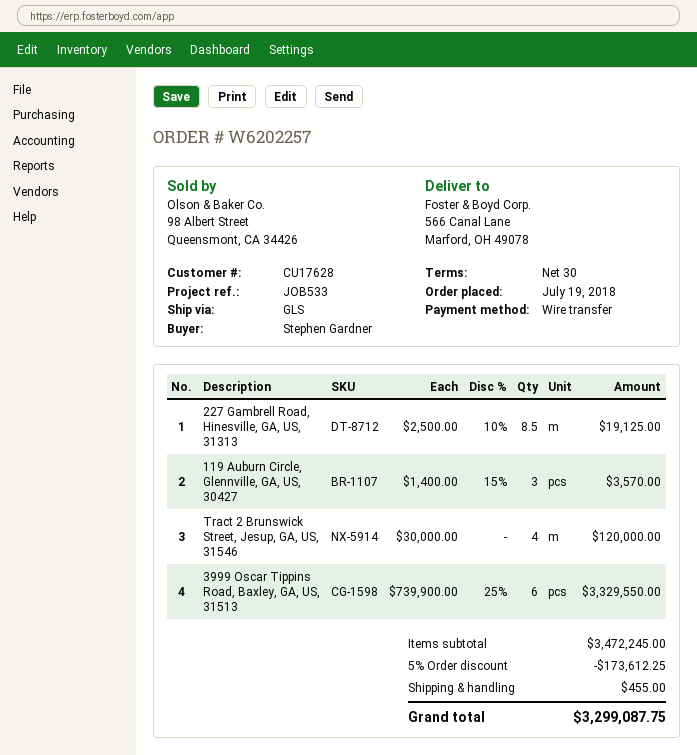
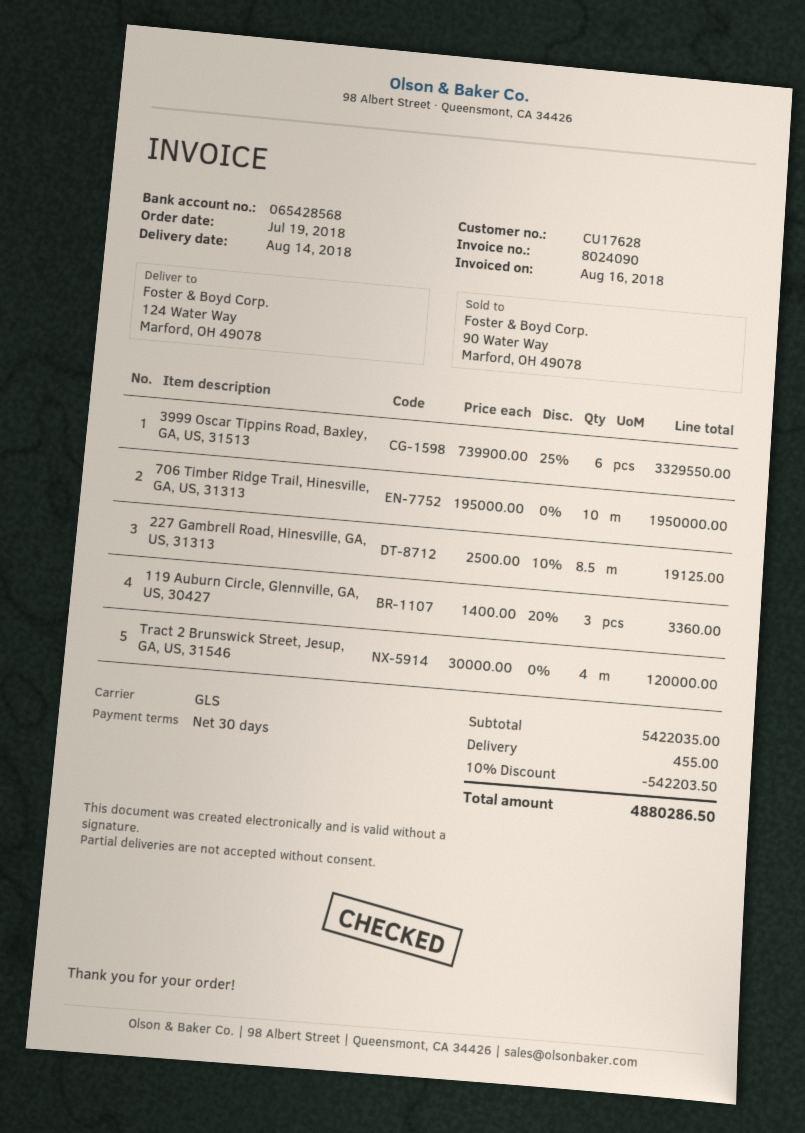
ship to: 566 Canal Lane, Marford, OH 49078 -> 124 Water Way, Marford, OH 49078
119 Auburn Circle, Glennville, GA, US, 30427: 3 x 1400.00 - 15% = 3570.00 -> 3 x 1400.00 - 20% = 3360.00
706 Timber Ridge Trail, Hinesville, GA, US, 31313: none -> 10 x 195000.00 = 1950000.00
subtotal: 3472245.00 -> 5422035.00
discount: 5% = 173612.25 -> 10% = 542203.50
total: 3299087.75 -> 4880286.50

